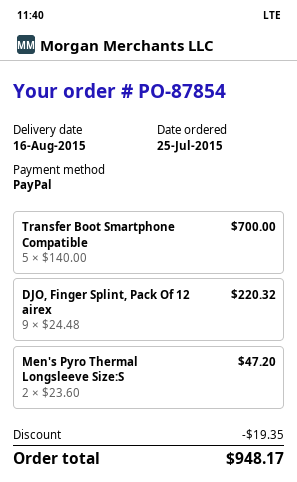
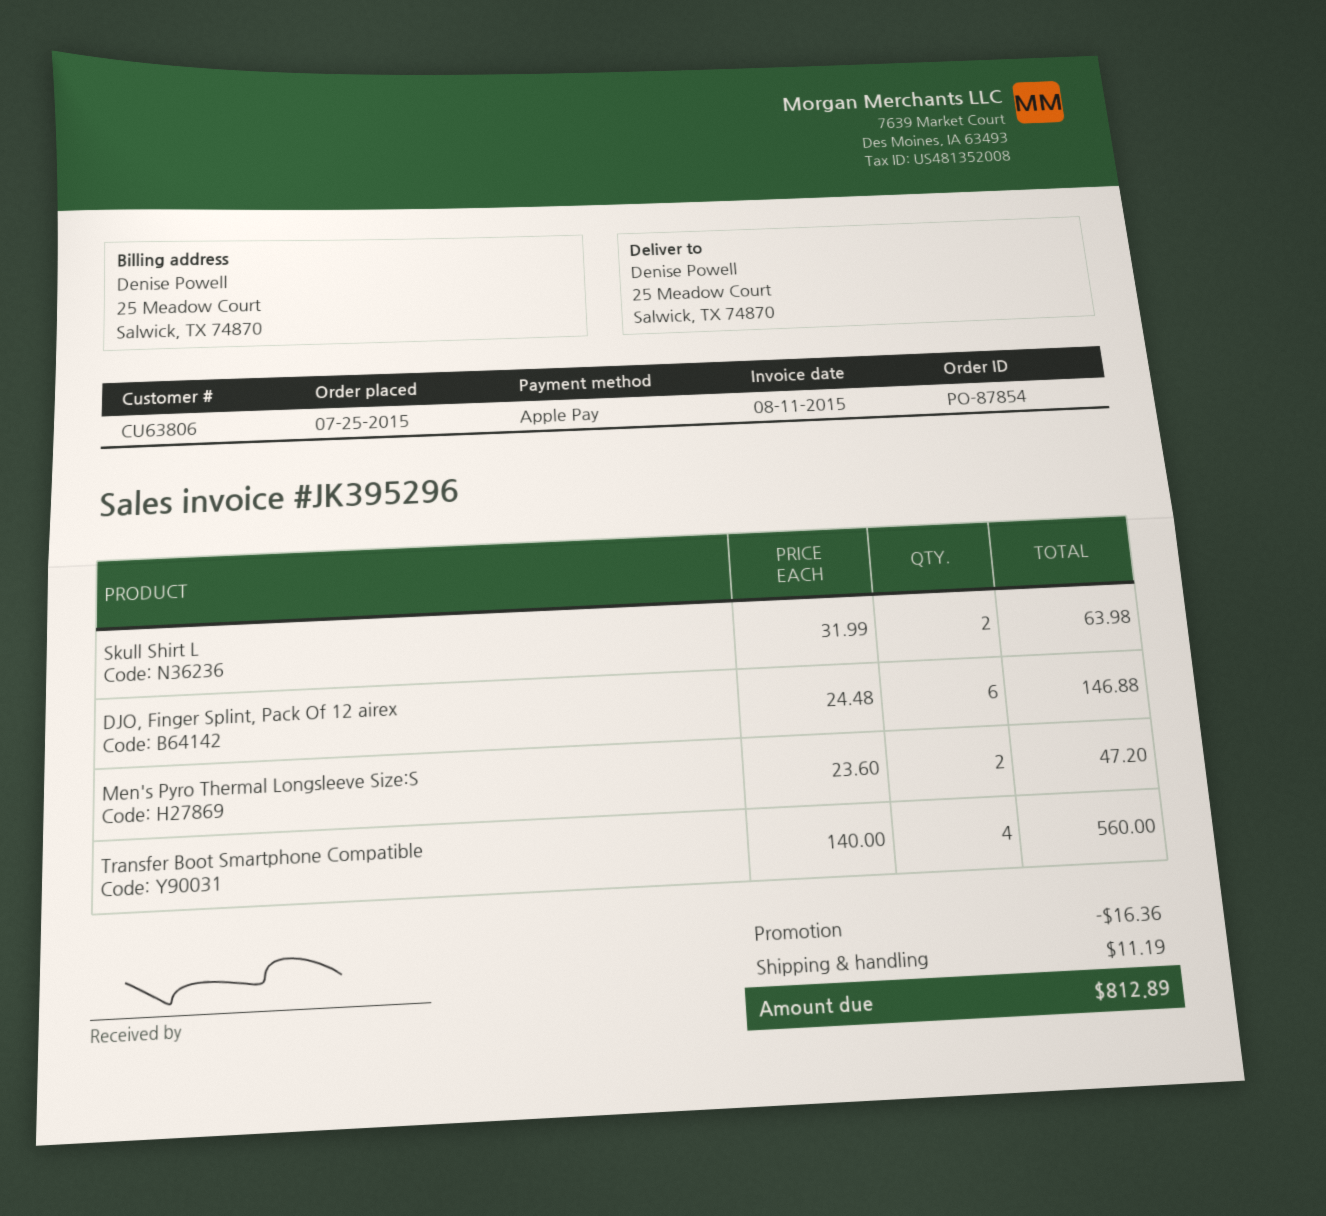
payment method: PayPal -> Apple Pay
Transfer Boot Smartphone Compatible: 5 x 140.00 = 700.00 -> 4 x 140.00 = 560.00
DJO, Finger Splint, Pack Of 12 airex: 9 x 24.48 = 220.32 -> 6 x 24.48 = 146.88
Skull Shirt L: none -> 2 x 31.99 = 63.98
discount: 19.35 -> 16.36
shipping: none -> 11.19
total: 948.17 -> 812.89

